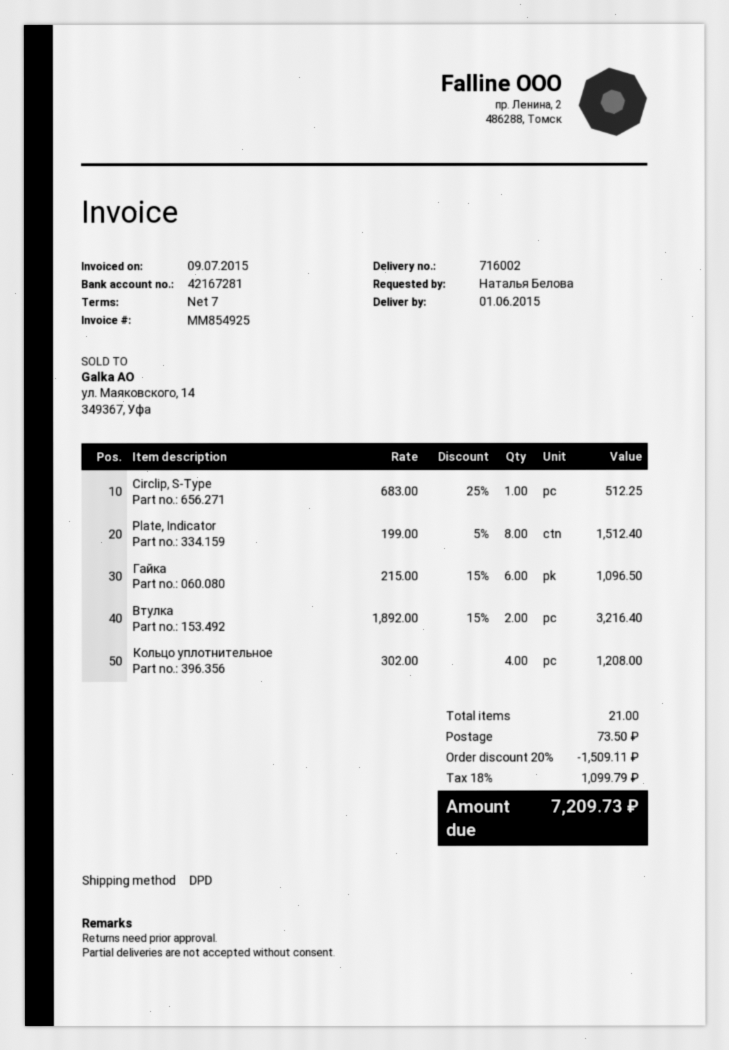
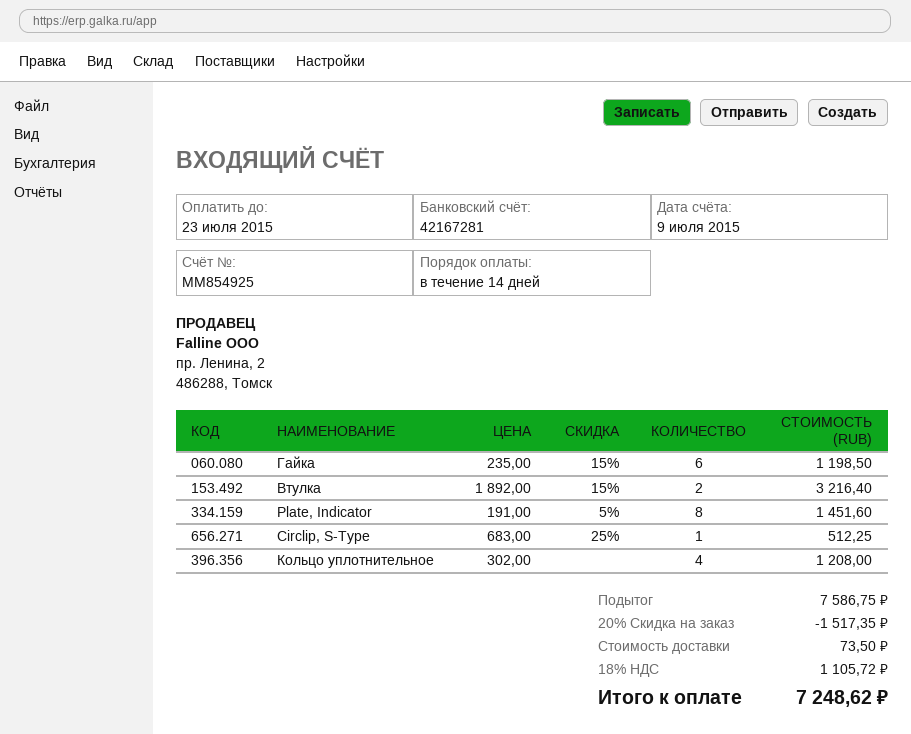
payment terms: 7 days -> 14 days
Plate, Indicator: 8 x 199.00 - 5% = 1512.40 -> 8 x 191.00 - 5% = 1451.60
Гайка: 6 x 215.00 - 15% = 1096.50 -> 6 x 235.00 - 15% = 1198.50
discount: 20% = 1509.11 -> 20% = 1517.35
tax: 18% = 1099.79 -> 18% = 1105.72
total: 7209.73 -> 7248.62

